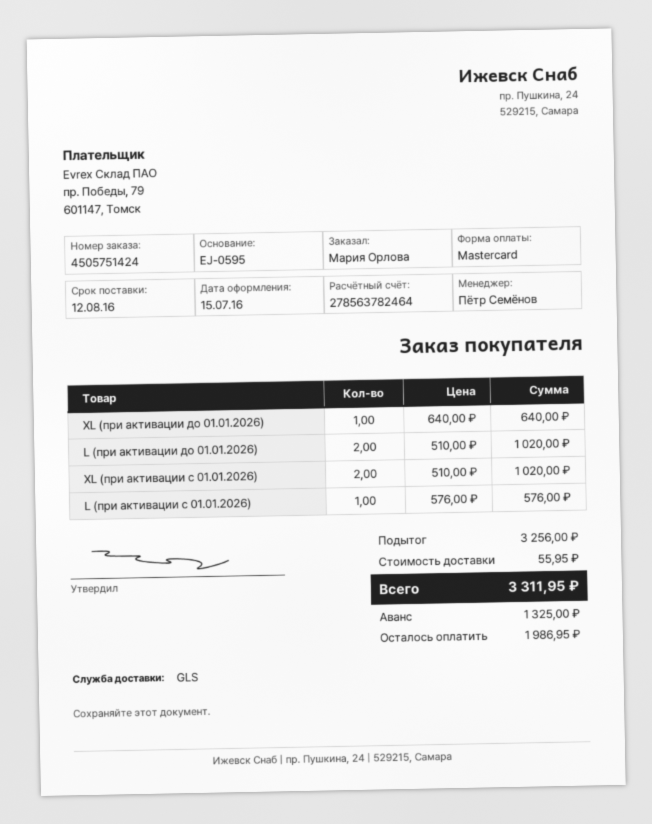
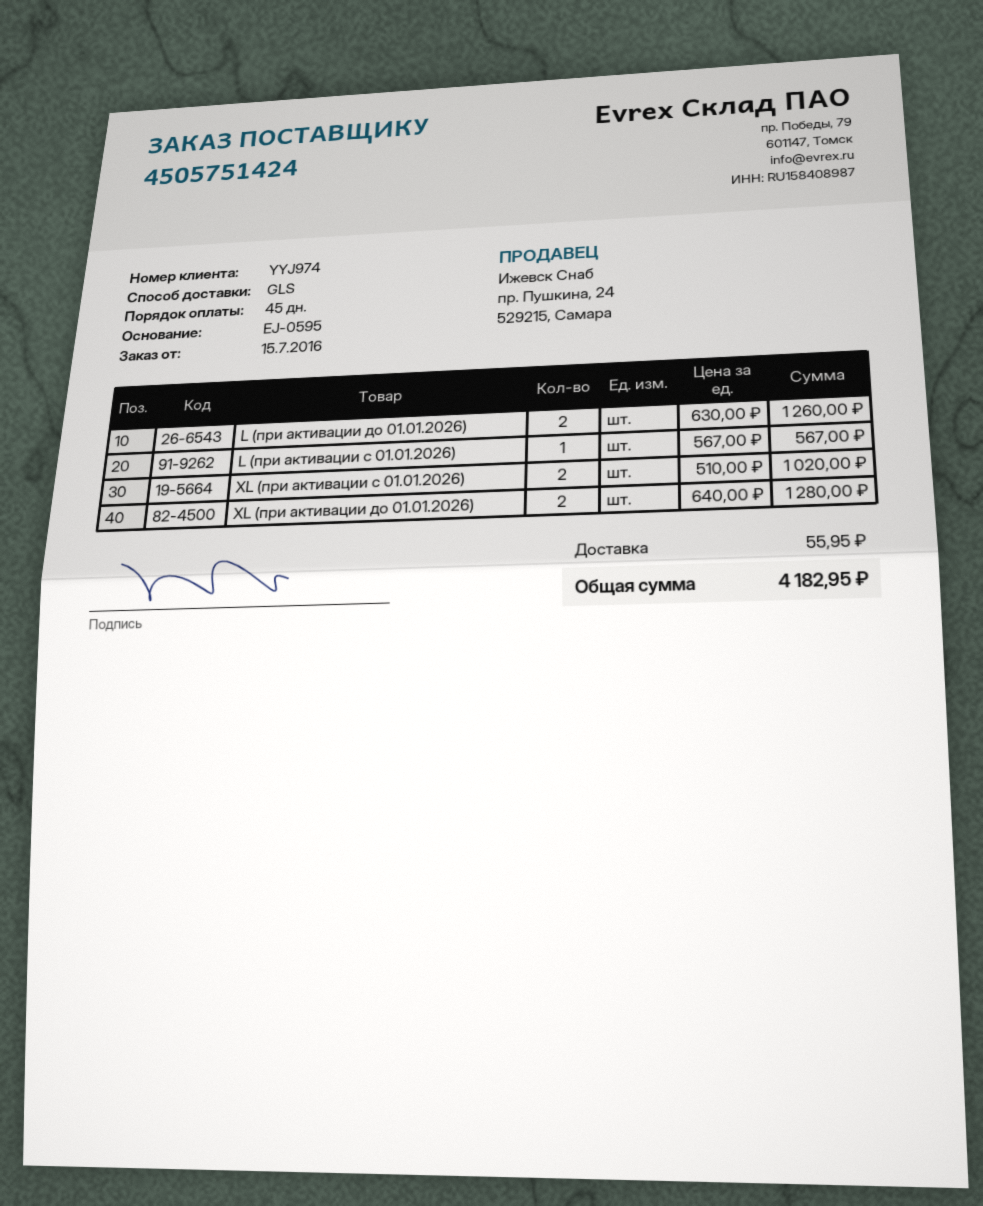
XL (при активации до 01.01.2026): 1 x 640.00 = 640.00 -> 2 x 640.00 = 1280.00
L (при активации до 01.01.2026): 2 x 510.00 = 1020.00 -> 2 x 630.00 = 1260.00
L (при активации с 01.01.2026): 1 x 576.00 = 576.00 -> 1 x 567.00 = 567.00
total: 3311.95 -> 4182.95

